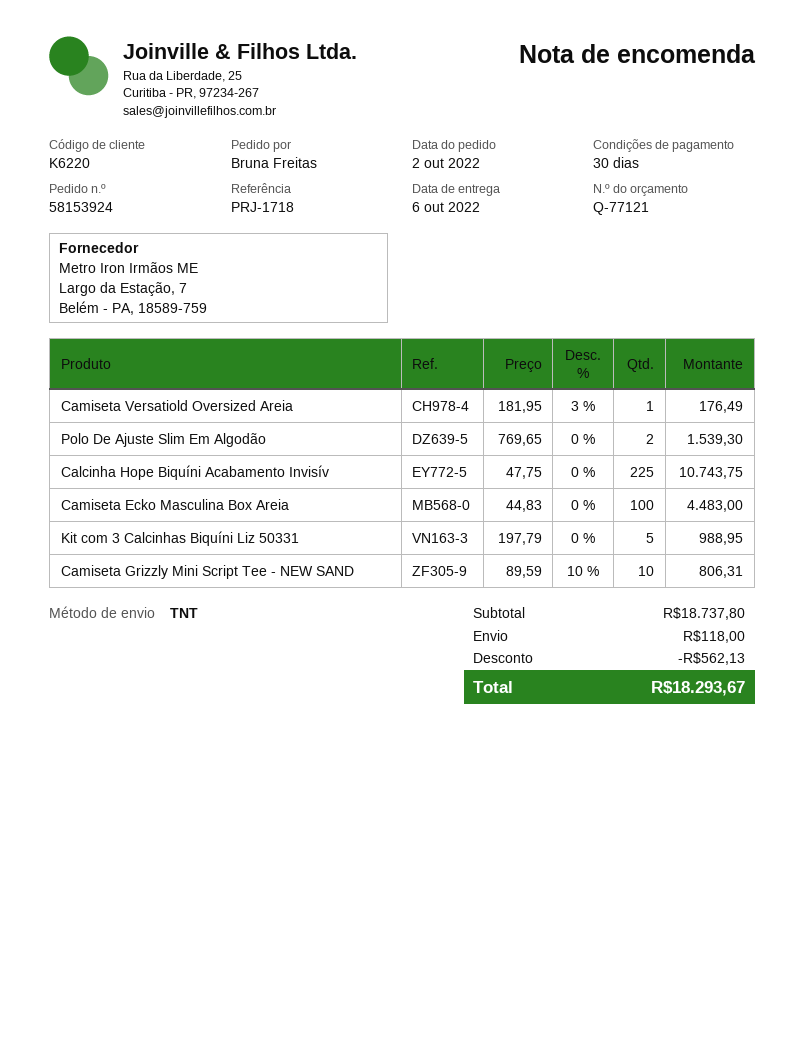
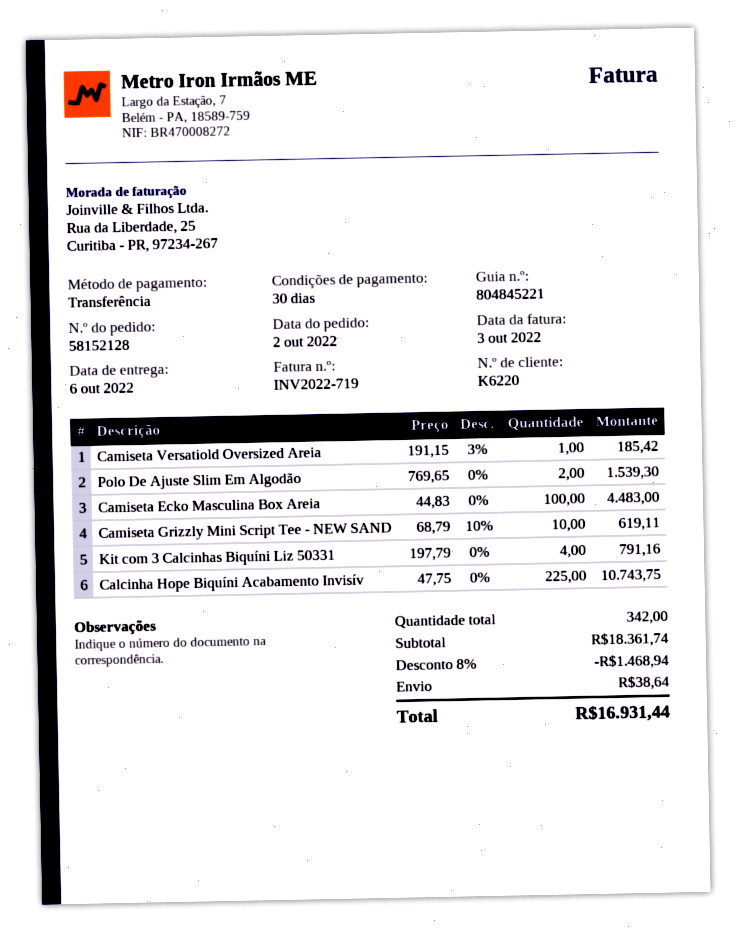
order number: 58153924 -> 58152128
Camiseta Versatiold Oversized Areia: 1 x 181.95 - 3% = 176.49 -> 1 x 191.15 - 3% = 185.42
Kit com 3 Calcinhas Biquíni Liz 50331: 5 x 197.79 = 988.95 -> 4 x 197.79 = 791.16
Camiseta Grizzly Mini Script Tee - NEW SAND: 10 x 89.59 - 10% = 806.31 -> 10 x 68.79 - 10% = 619.11
subtotal: 18737.80 -> 18361.74
discount: 562.13 -> 1468.94
shipping: 118.00 -> 38.64
total: 18293.67 -> 16931.44

